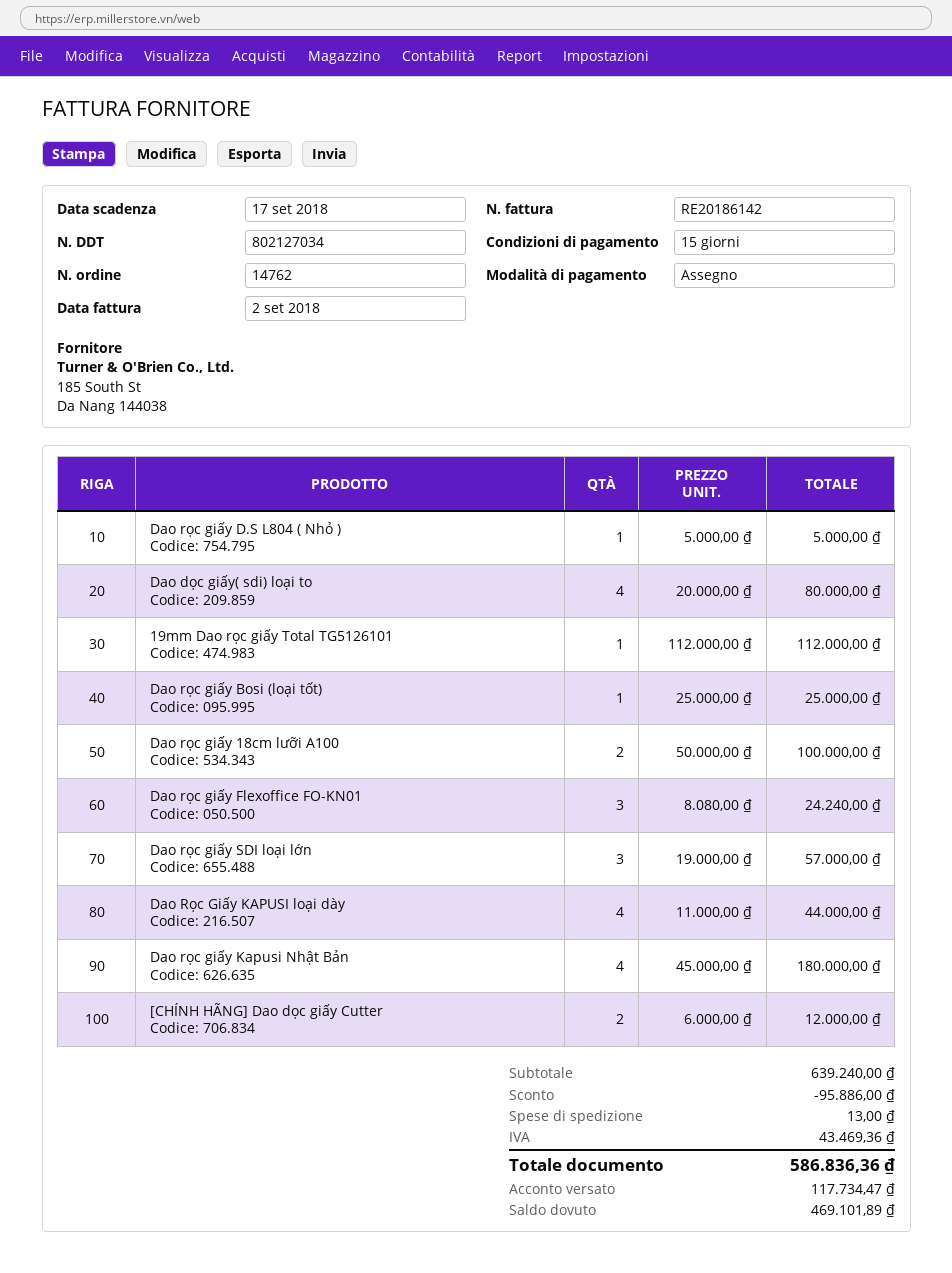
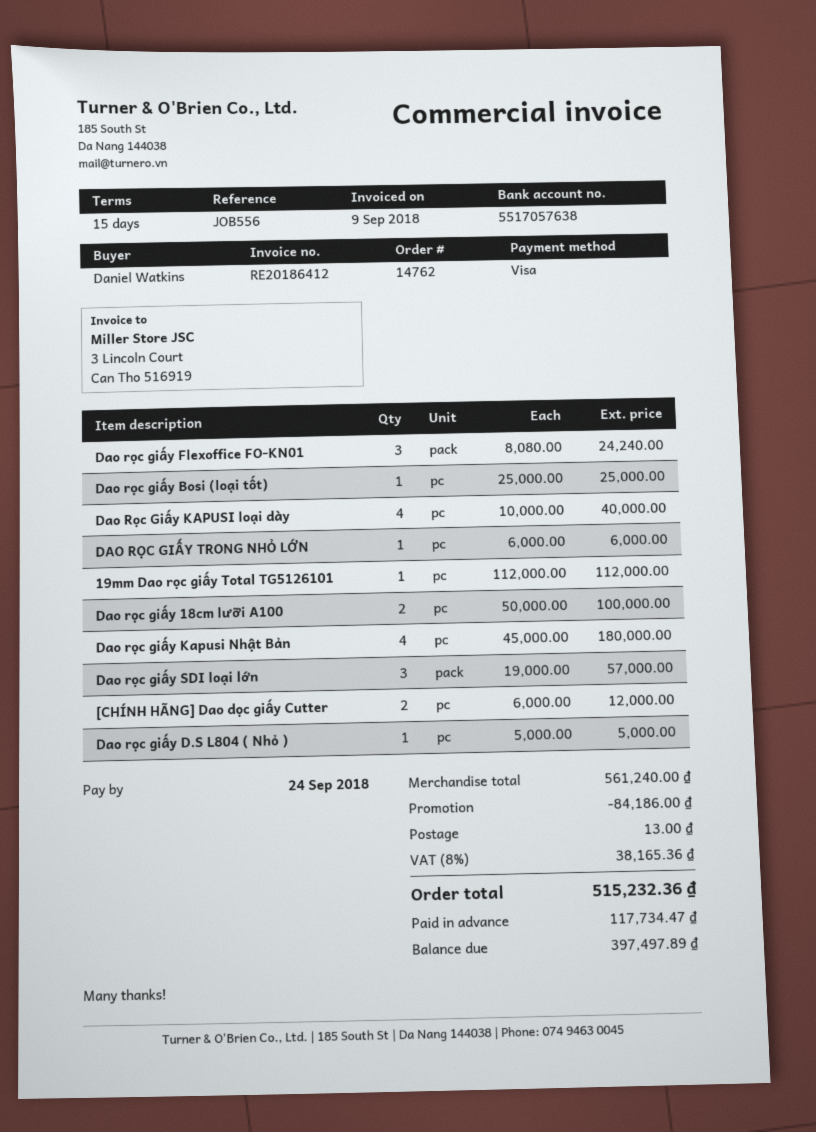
invoice number: RE20186142 -> RE20186412
invoice date: 2018-09-02 -> 2018-09-09
due date: 2018-09-17 -> 2018-09-24
payment method: cheque -> Visa
Dao dọc giấy( sdi) loại to: 4 x 20000.00 = 80000.00 -> none
Dao Rọc Giấy KAPUSI loại dày: 4 x 11000.00 = 44000.00 -> 4 x 10000.00 = 40000.00
DAO RỌC GIẤY TRONG NHỎ LỚN: none -> 1 x 6000.00 = 6000.00
subtotal: 639240.00 -> 561240.00
discount: 95886.00 -> 84186.00
tax: 43469.36 -> 38165.36
total: 586836.36 -> 515232.36
balance: 469101.89 -> 397497.89

